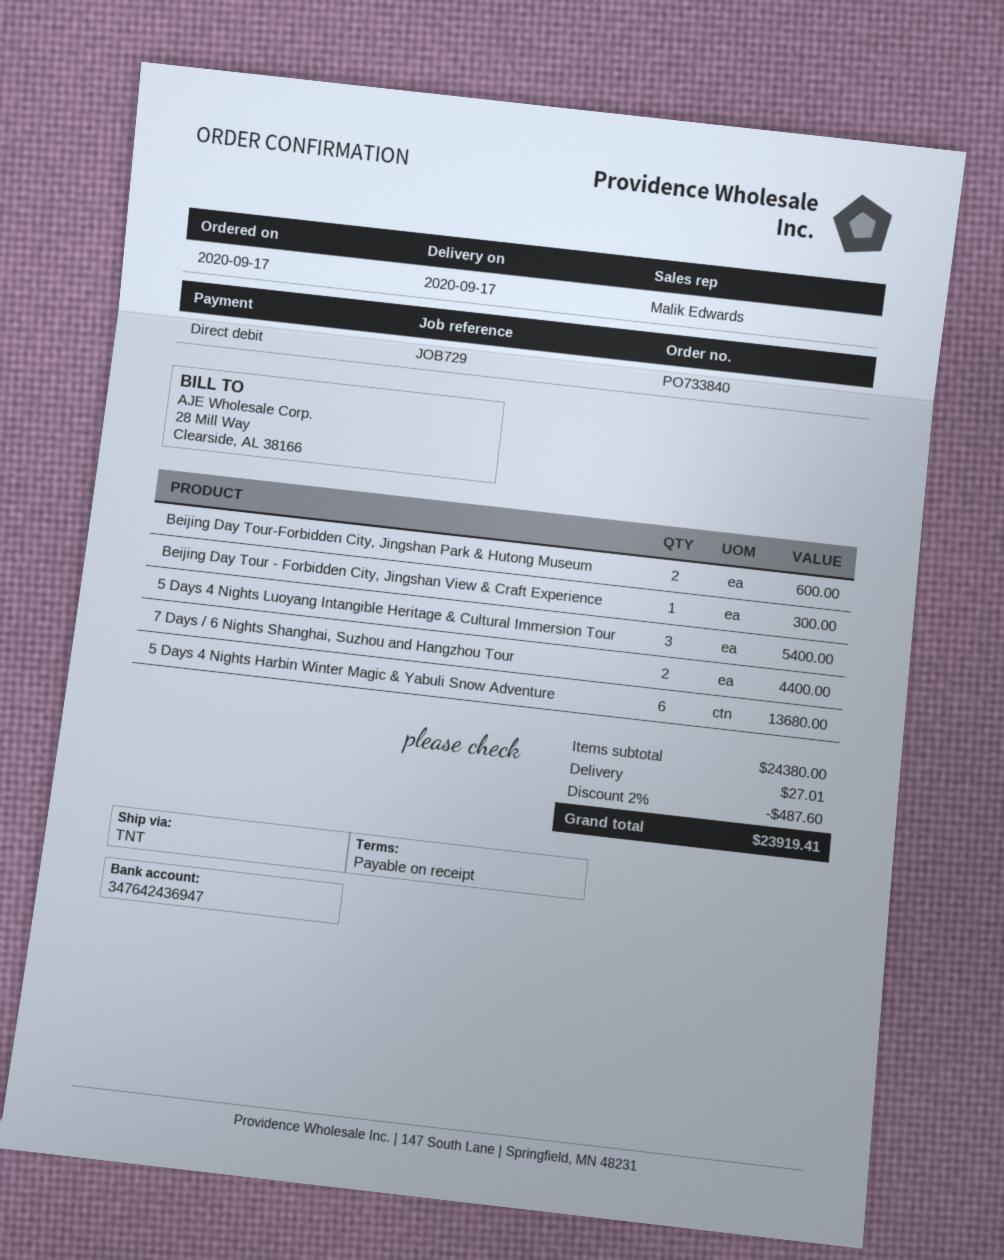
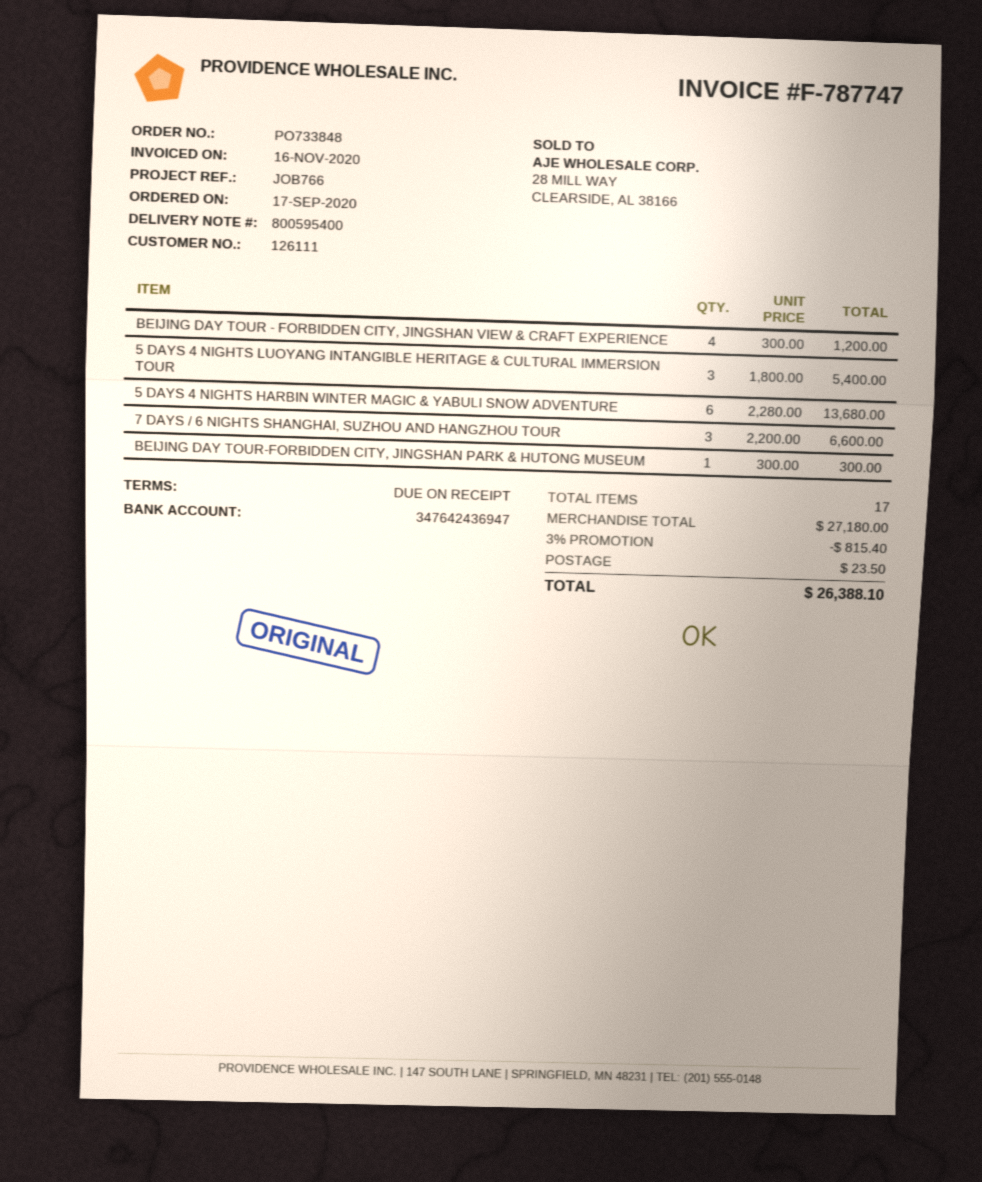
order number: PO733840 -> PO733848
reference: JOB729 -> JOB766
Beijing Day Tour-Forbidden City, Jingshan Park & Hutong Museum: 2 for 600.00 -> 1 for 300.00
Beijing Day Tour - Forbidden City, Jingshan View & Craft Experience: 1 for 300.00 -> 4 for 1200.00
7 Days / 6 Nights Shanghai, Suzhou and Hangzhou Tour: 2 for 4400.00 -> 3 for 6600.00
subtotal: 24380.00 -> 27180.00
discount: 2% = 487.60 -> 3% = 815.40
shipping: 27.01 -> 23.50
total: 23919.41 -> 26388.10

